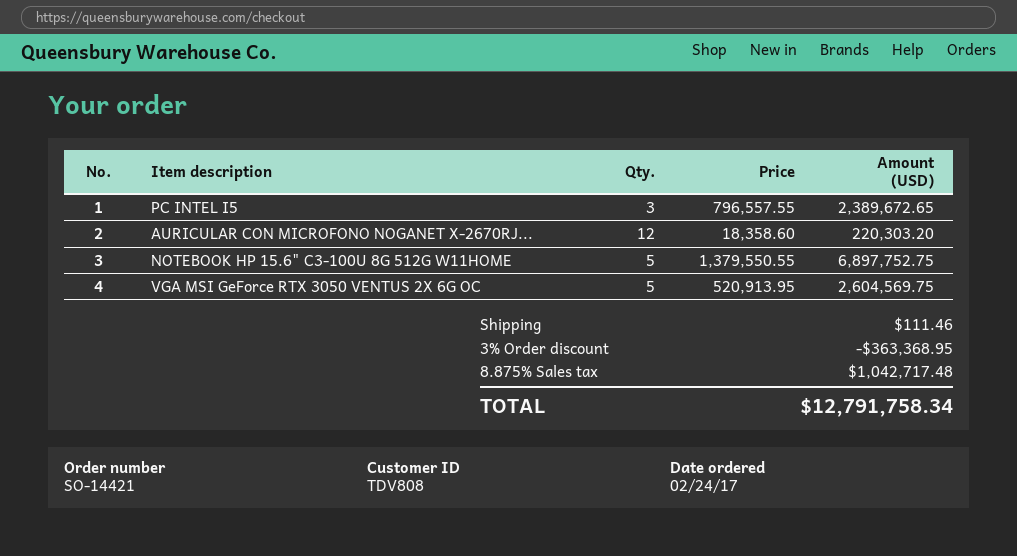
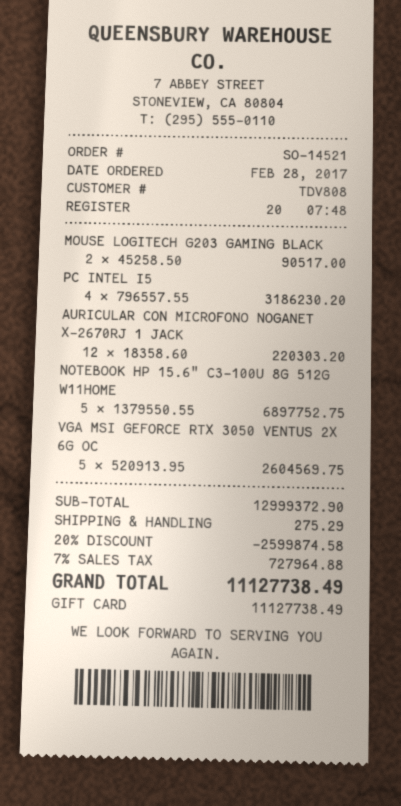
order number: SO-14421 -> SO-14521
order date: 2017-02-24 -> 2017-02-28
PC INTEL I5: 3 x 796557.55 = 2389672.65 -> 4 x 796557.55 = 3186230.20
MOUSE LOGITECH G203 GAMING BLACK: none -> 2 x 45258.50 = 90517.00
discount: 3% = 363368.95 -> 20% = 2599874.58
shipping: 111.46 -> 275.29
tax: 8.875% = 1042717.48 -> 7% = 727964.88
total: 12791758.34 -> 11127738.49

